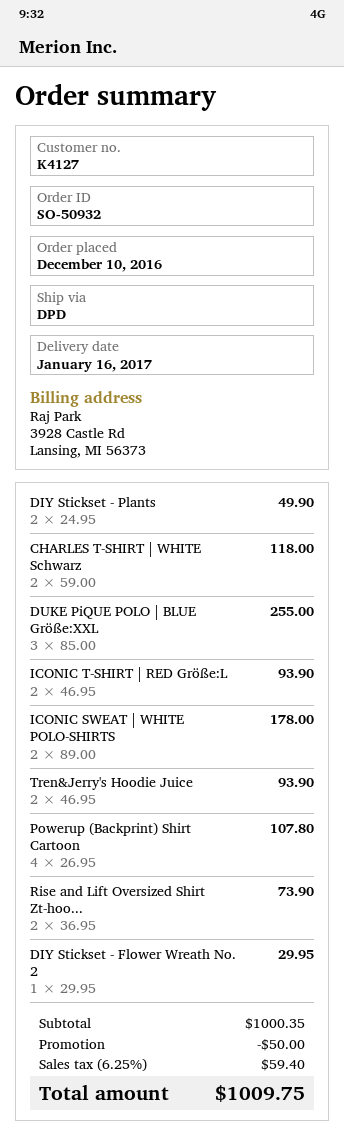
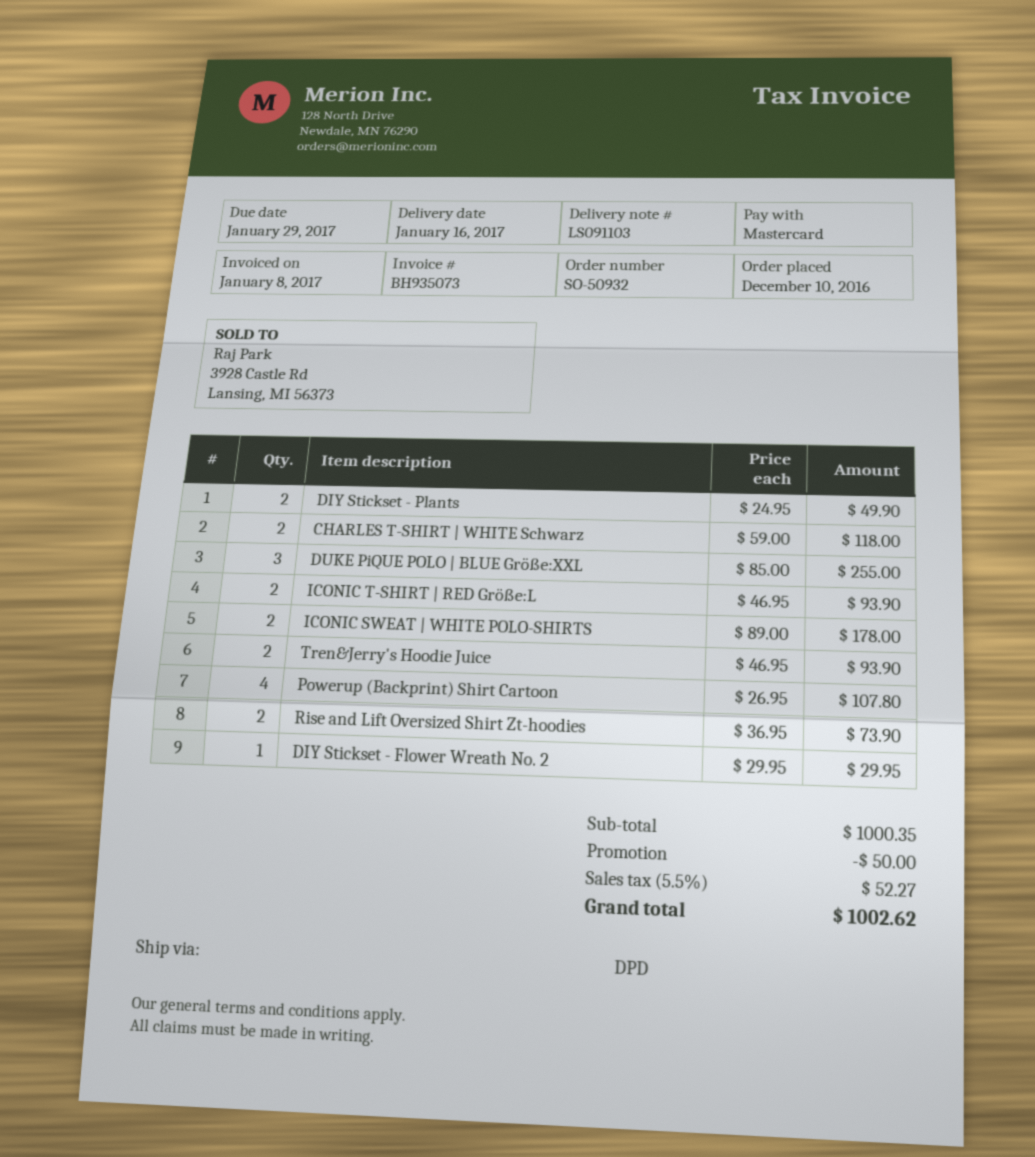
tax: 6.25% = 59.40 -> 5.5% = 52.27
total: 1009.75 -> 1002.62

